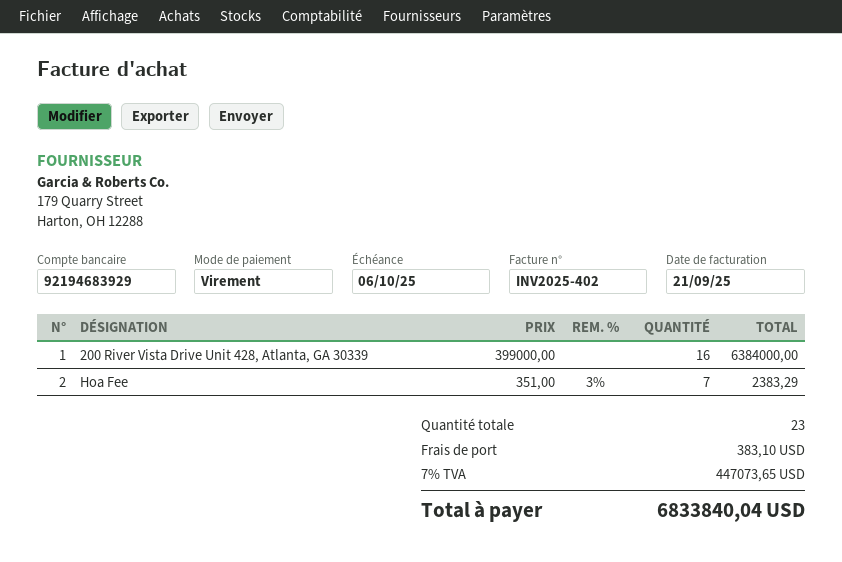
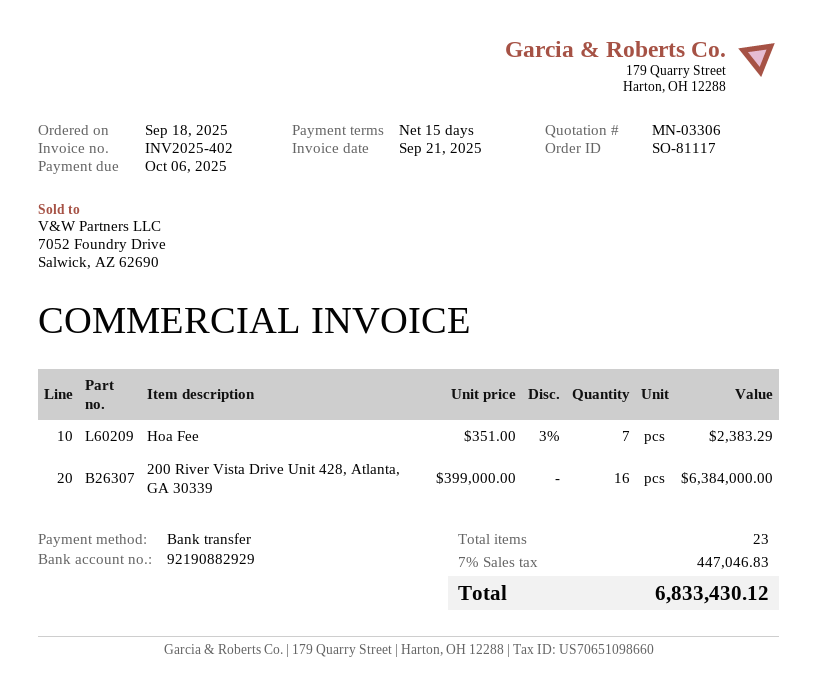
bank account: 92194683929 -> 92190882929
shipping: 383.10 -> none
tax: 7% = 447073.65 -> 7% = 447046.83
total: 6833840.04 -> 6833430.12

